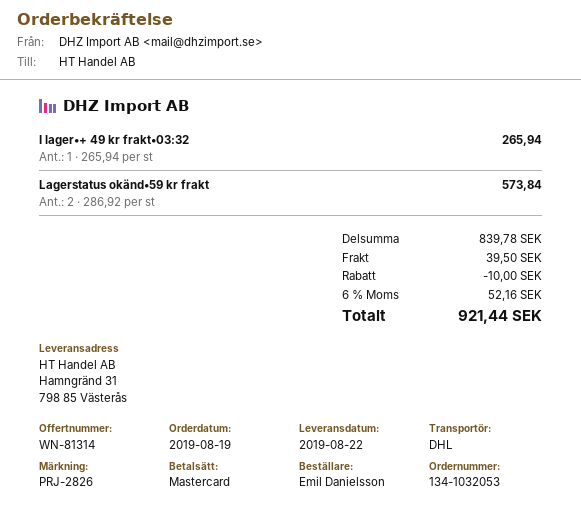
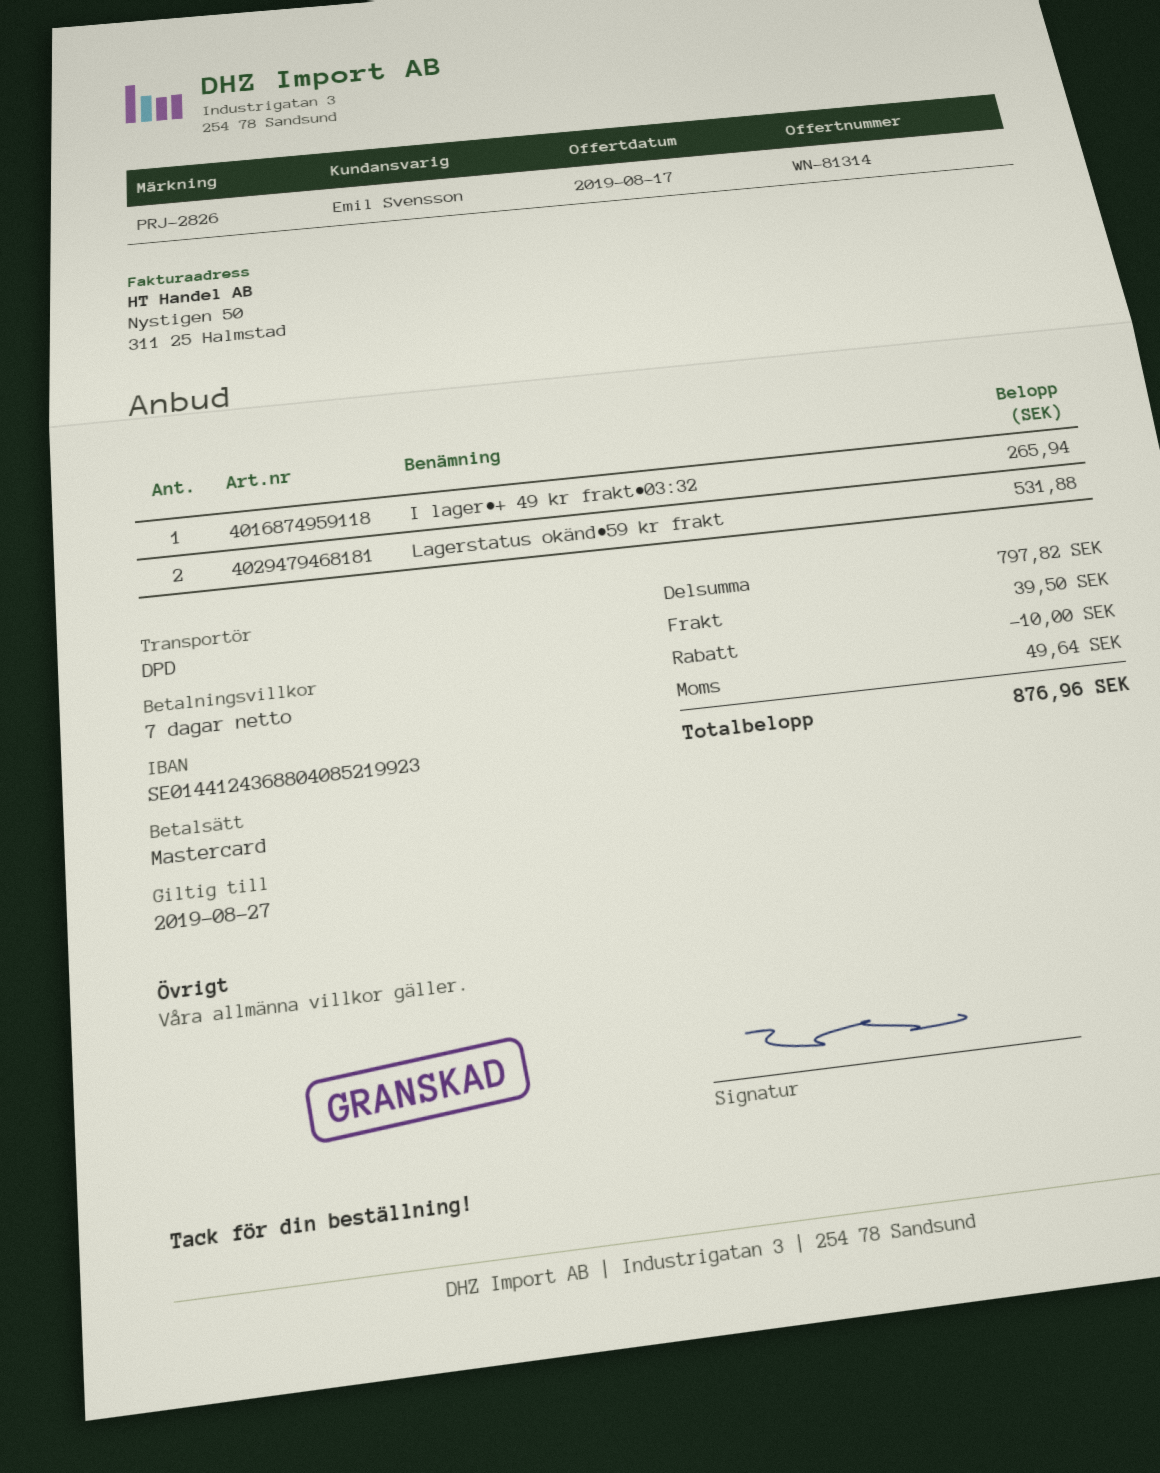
shipping method: DHL -> DPD
Lagerstatus okänd•59 kr frakt: 2 for 573.84 -> 2 for 531.88
subtotal: 839.78 -> 797.82
tax: 52.16 -> 49.64
total: 921.44 -> 876.96

